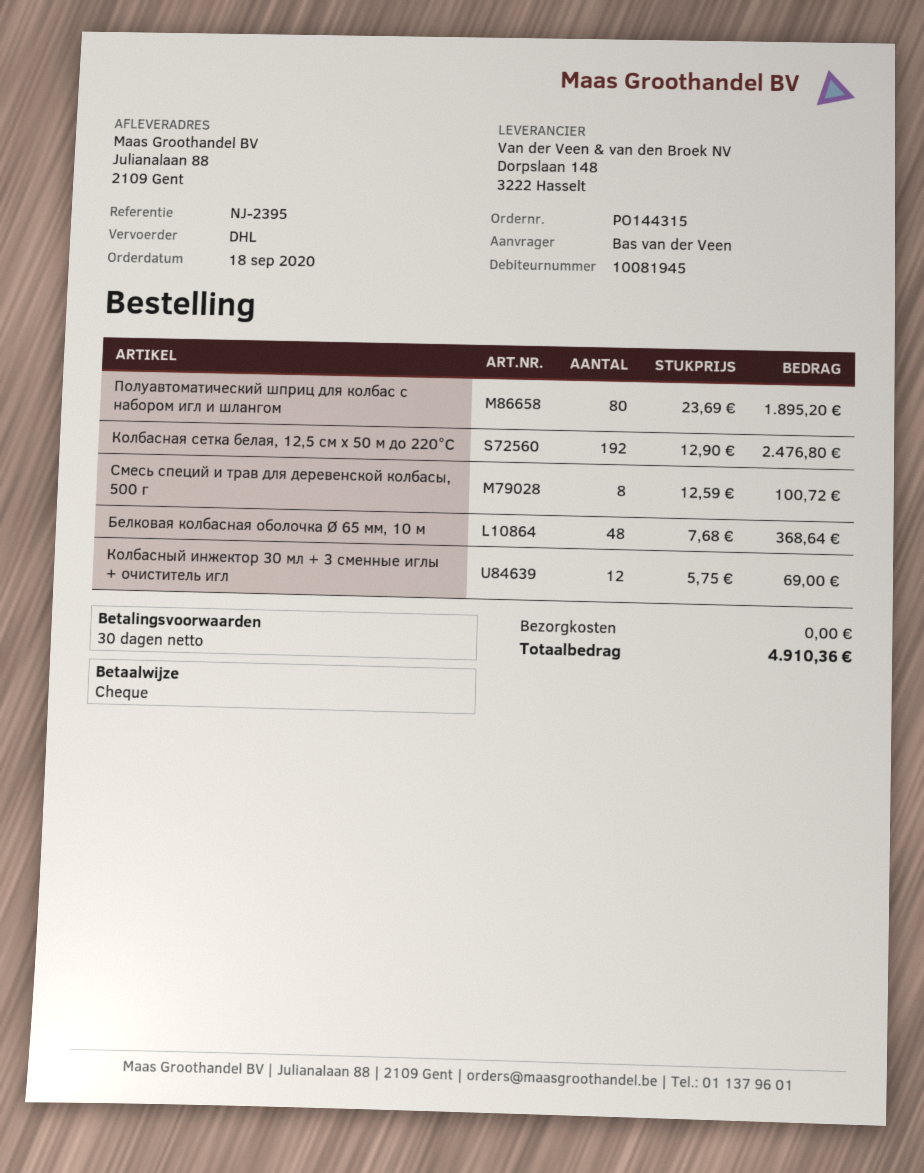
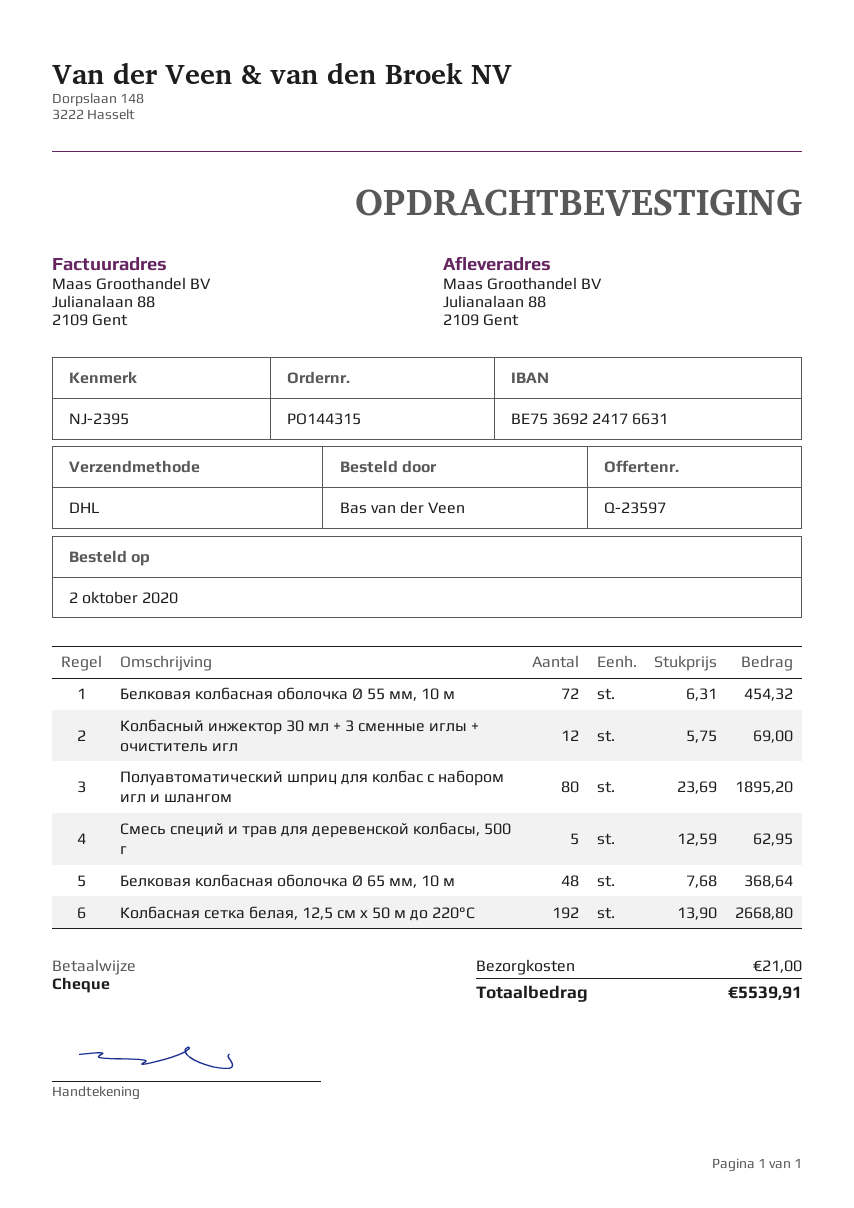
order date: 2020-09-18 -> 2020-10-02
Колбасная сетка белая, 12,5 см x 50 м до 220°C: 192 x 12.90 = 2476.80 -> 192 x 13.90 = 2668.80
Смесь специй и трав для деревенской колбасы, 500 г: 8 x 12.59 = 100.72 -> 5 x 12.59 = 62.95
Белковая колбасная оболочка Ø 55 мм, 10 м: none -> 72 x 6.31 = 454.32
shipping: 0.00 -> 21.00
total: 4910.36 -> 5539.91

